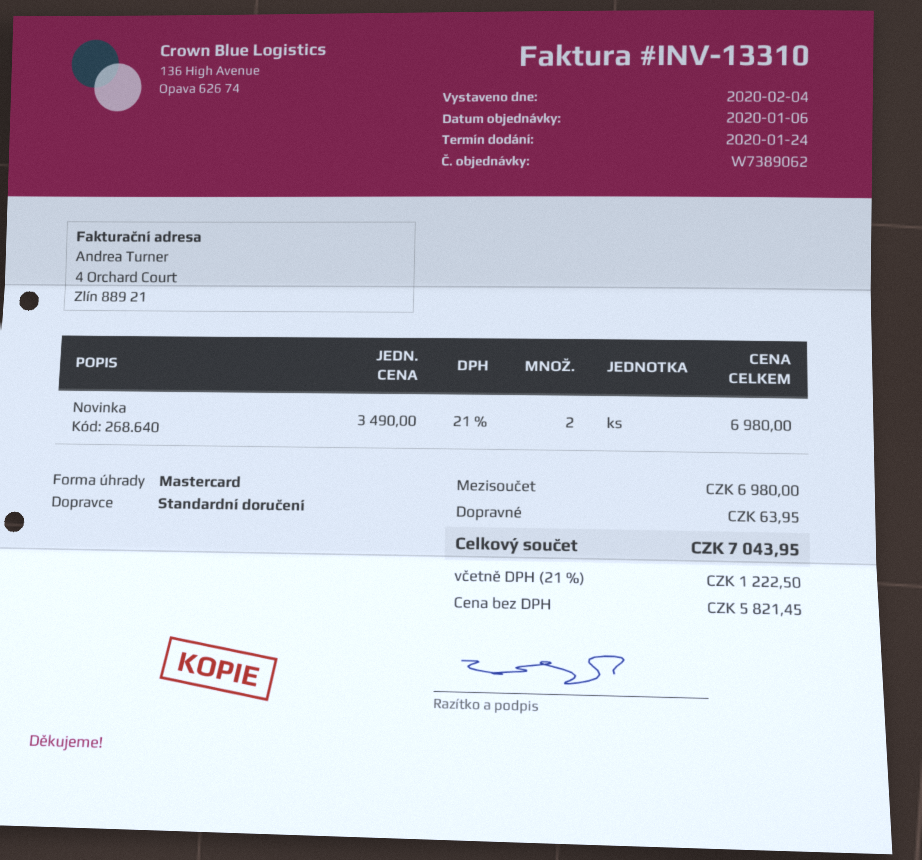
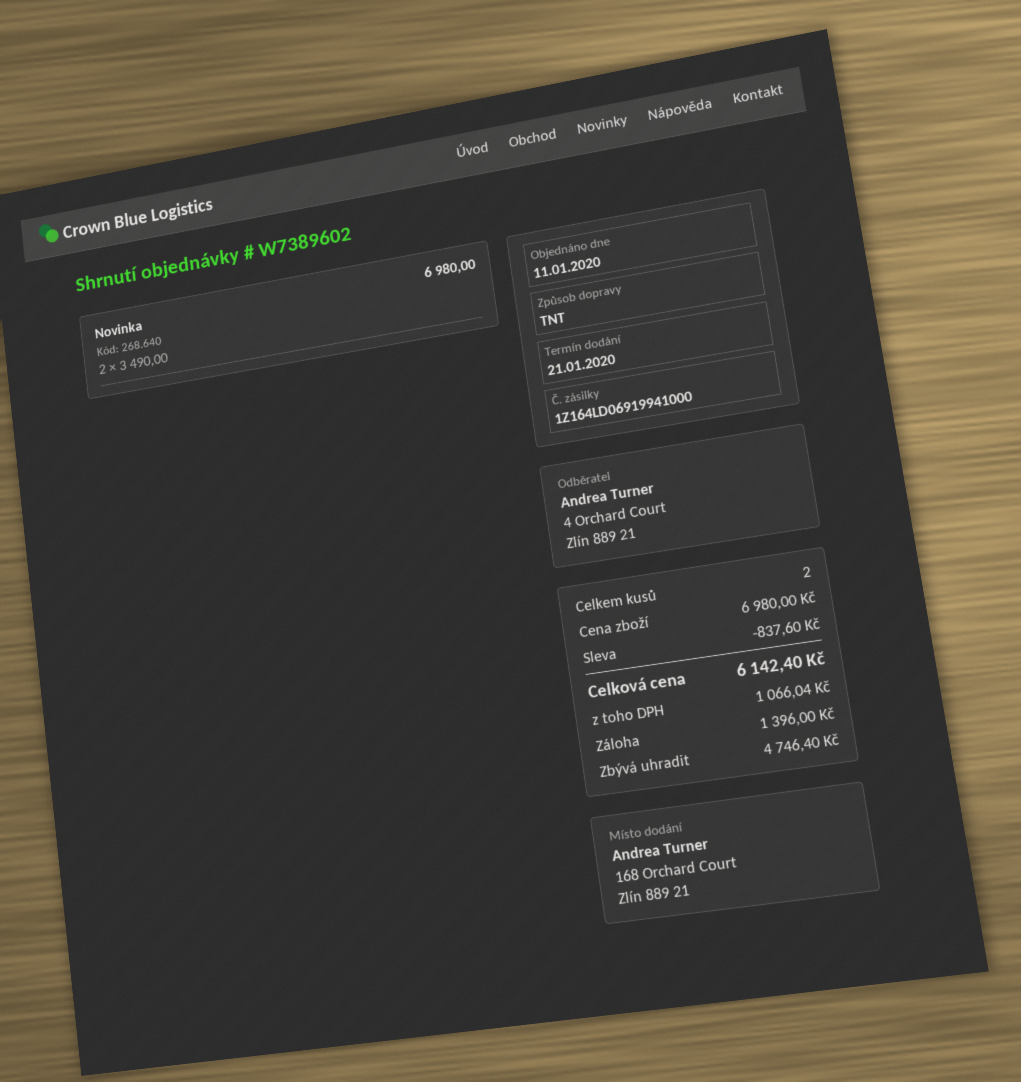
order number: W7389062 -> W7389602
order date: 2020-01-06 -> 2020-01-11
delivery date: 2020-01-24 -> 2020-01-21
shipping method: standard -> TNT
discount: none -> 837.60
shipping: 63.95 -> none
tax: 1222.50 -> 1066.04
total: 7043.95 -> 6142.40

